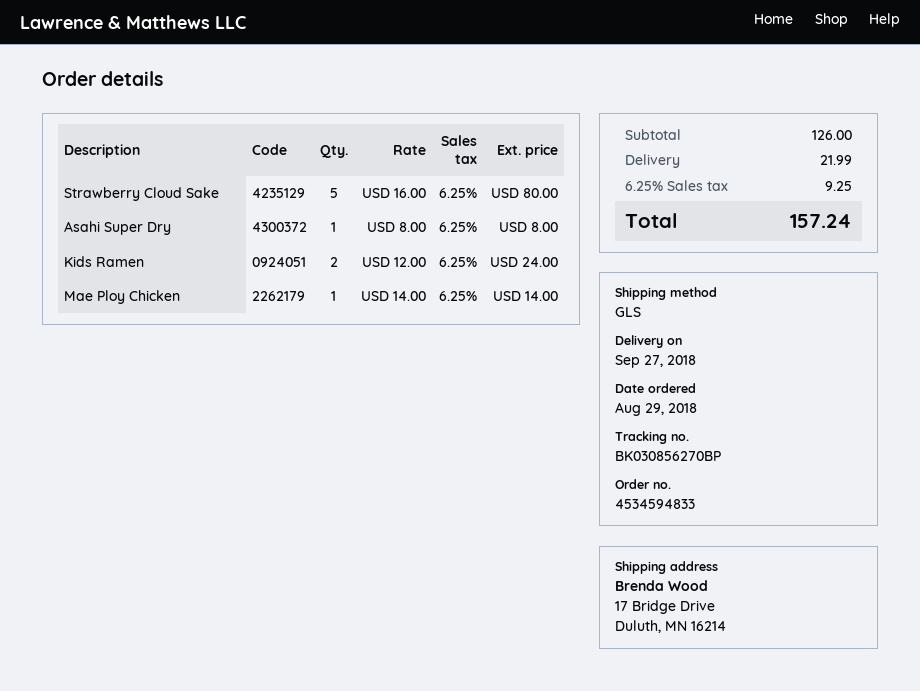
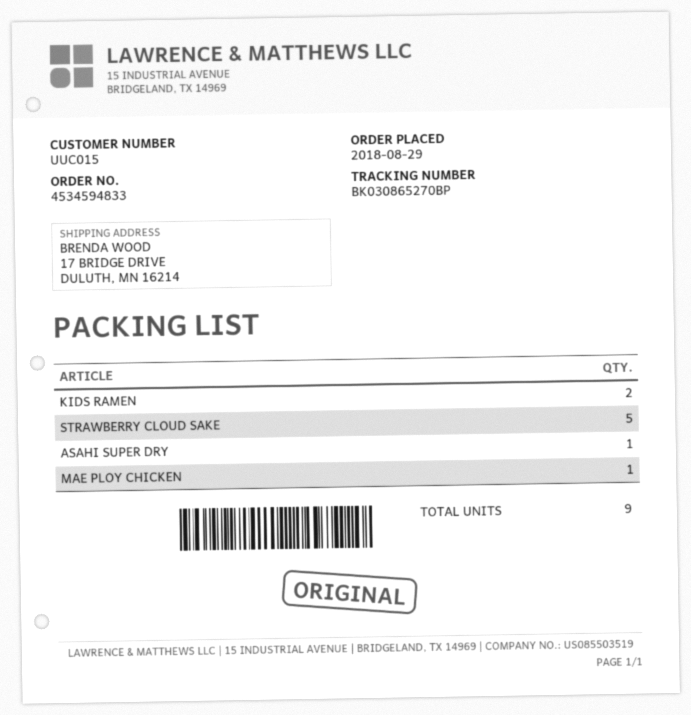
tracking number: BK030856270BP -> BK030865270BP

